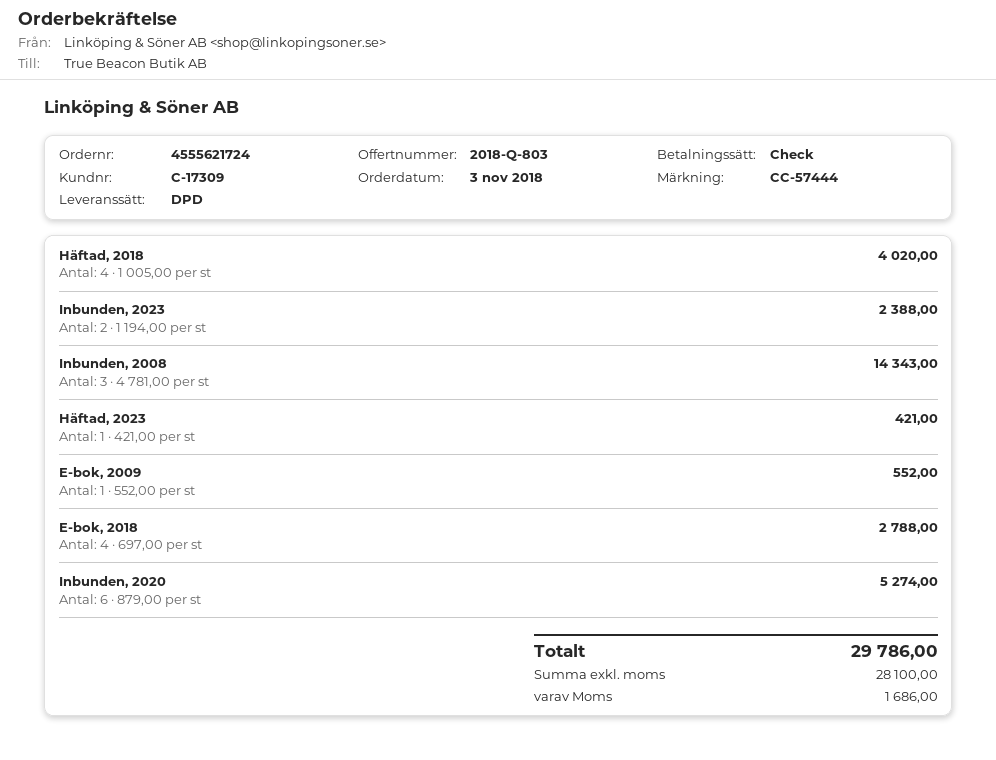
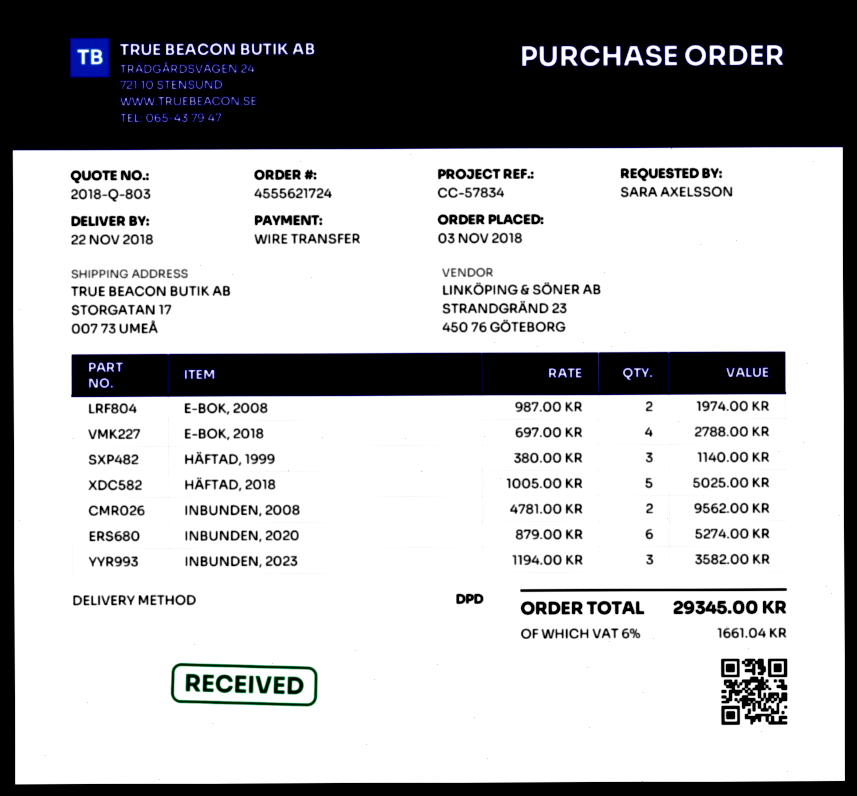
reference: CC-57444 -> CC-57834
payment method: cheque -> bank transfer
Häftad, 2018: 4 x 1005.00 = 4020.00 -> 5 x 1005.00 = 5025.00
Inbunden, 2023: 2 x 1194.00 = 2388.00 -> 3 x 1194.00 = 3582.00
Inbunden, 2008: 3 x 4781.00 = 14343.00 -> 2 x 4781.00 = 9562.00
Häftad, 2023: 1 x 421.00 = 421.00 -> none
E-bok, 2009: 1 x 552.00 = 552.00 -> none
E-BOK, 2008: none -> 2 x 987.00 = 1974.00
HÄFTAD, 1999: none -> 3 x 380.00 = 1140.00
tax: 1686.00 -> 1661.04
total: 29786.00 -> 29345.00

